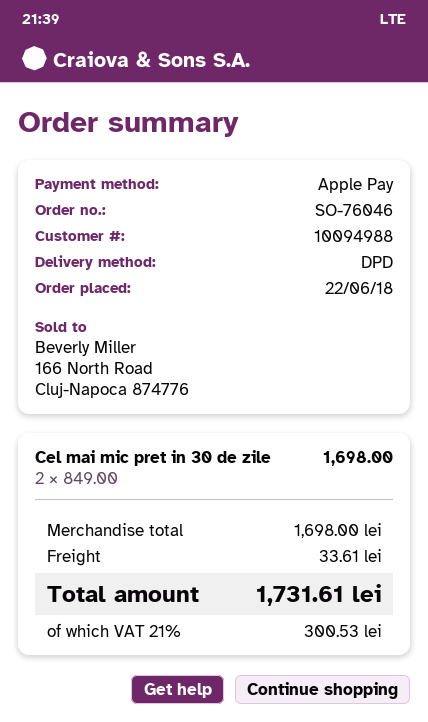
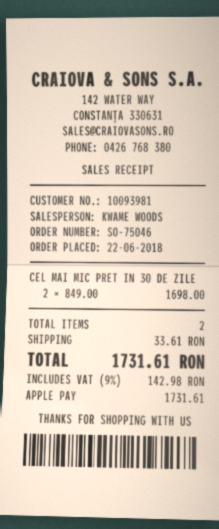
order number: SO-76046 -> SO-75046
customer number: 10094988 -> 10093981
tax: 21% = 300.53 -> 9% = 142.98

